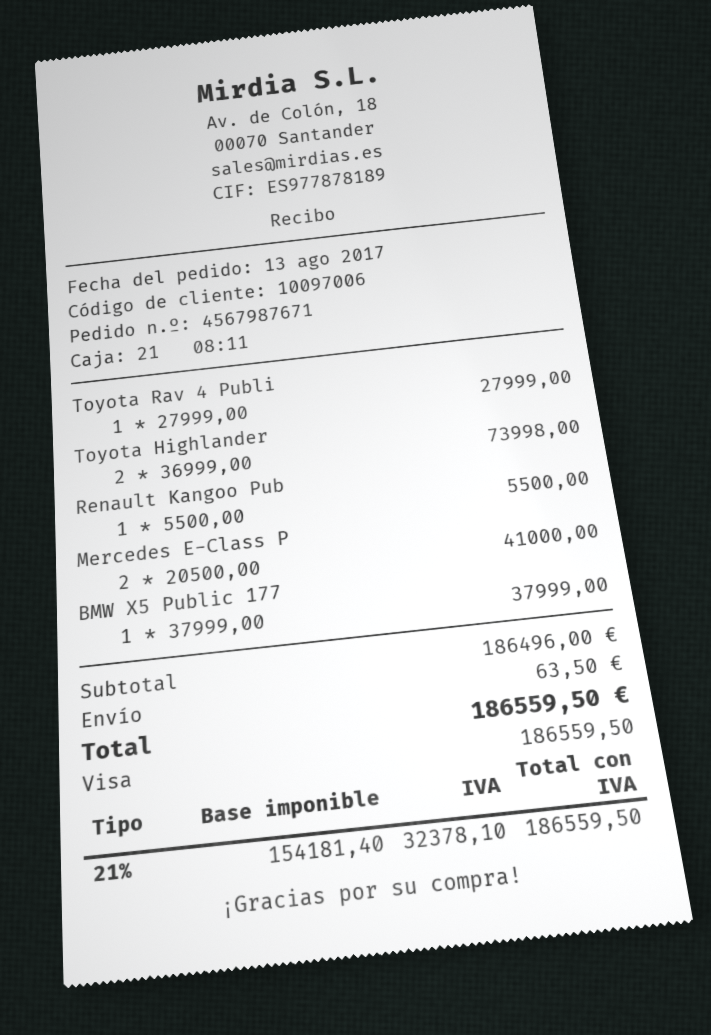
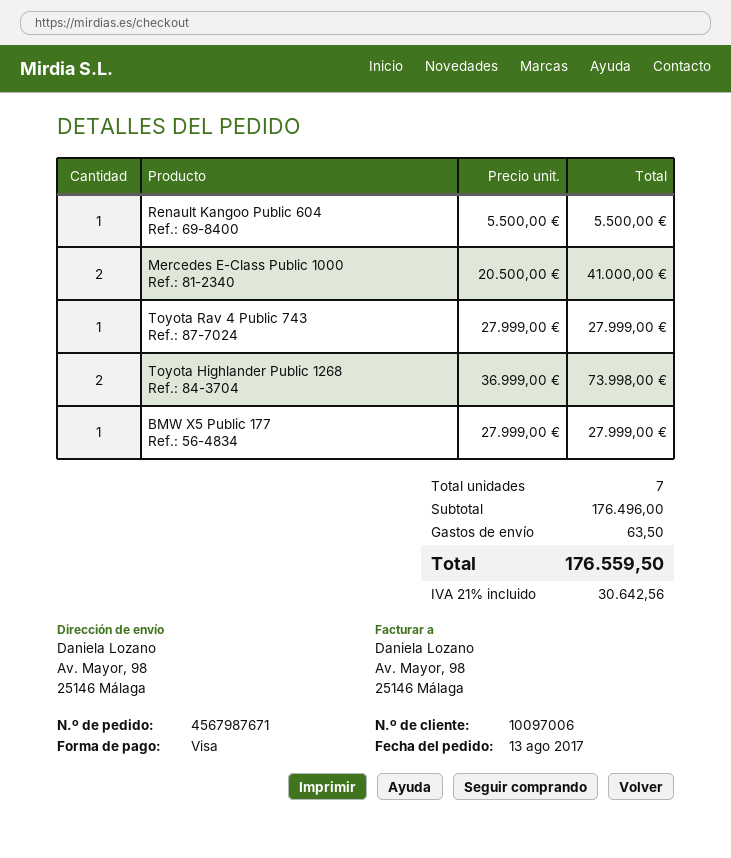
BMW X5 Public 177: 1 x 37999.00 = 37999.00 -> 1 x 27999.00 = 27999.00
subtotal: 186496.00 -> 176496.00
tax: 21% = 32378.10 -> 21% = 30642.56
total: 186559.50 -> 176559.50

